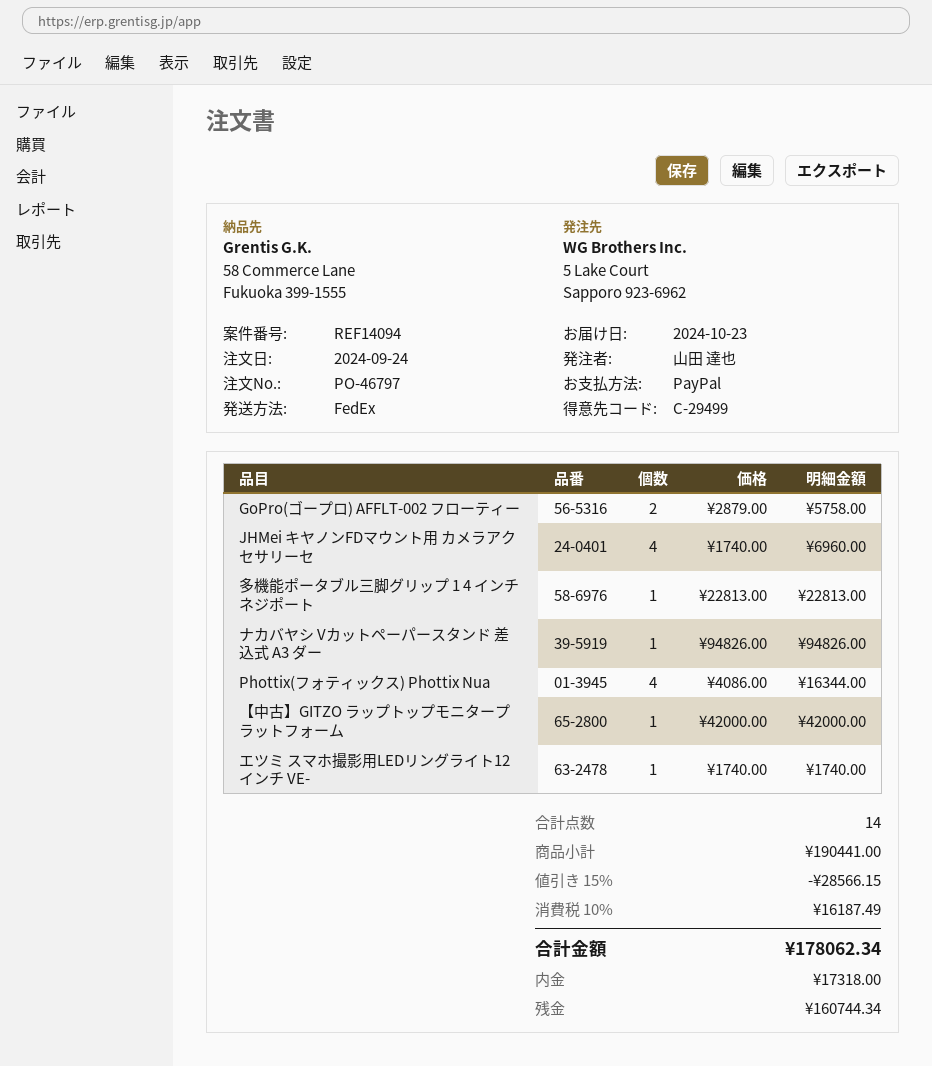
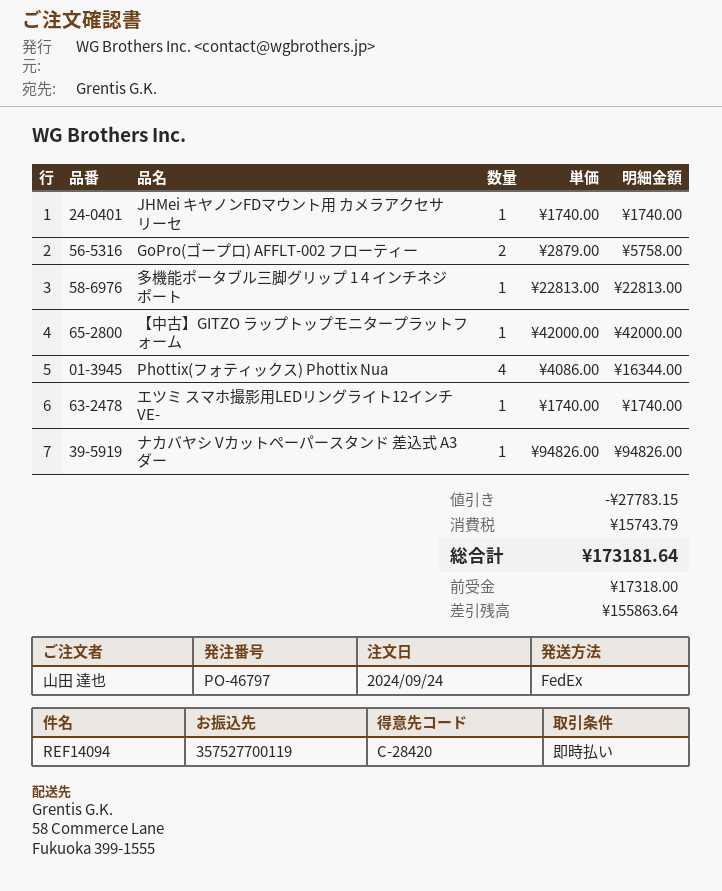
customer number: C-29499 -> C-28420
JHMei キヤノンFDマウント用 カメラアクセサリーセ: 4 x 1740.00 = 6960.00 -> 1 x 1740.00 = 1740.00
discount: 28566.15 -> 27783.15
tax: 16187.49 -> 15743.79
total: 178062.34 -> 173181.64
balance: 160744.34 -> 155863.64

